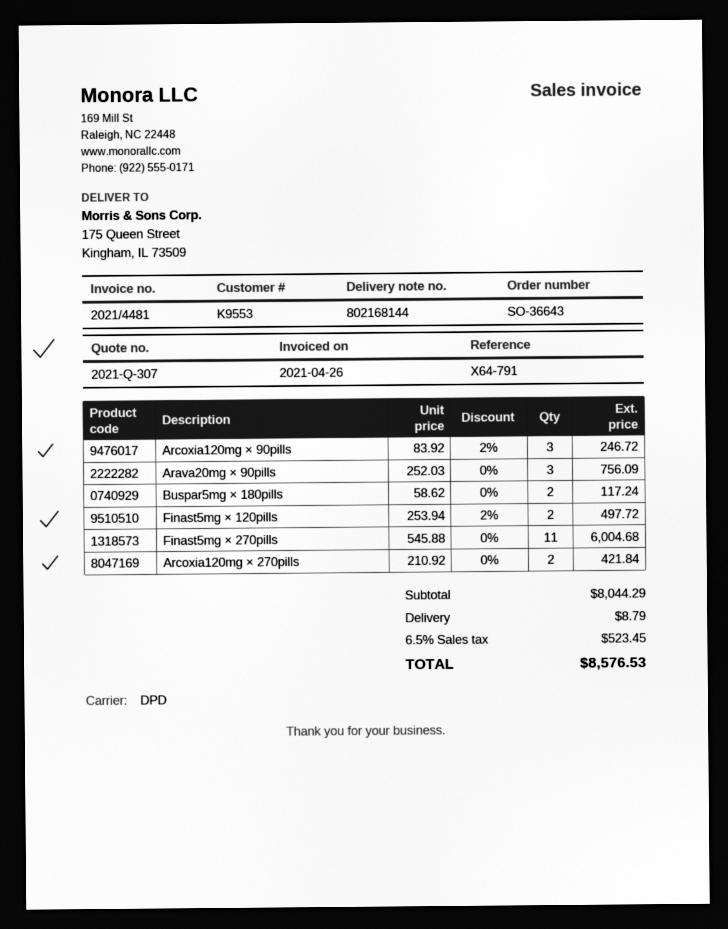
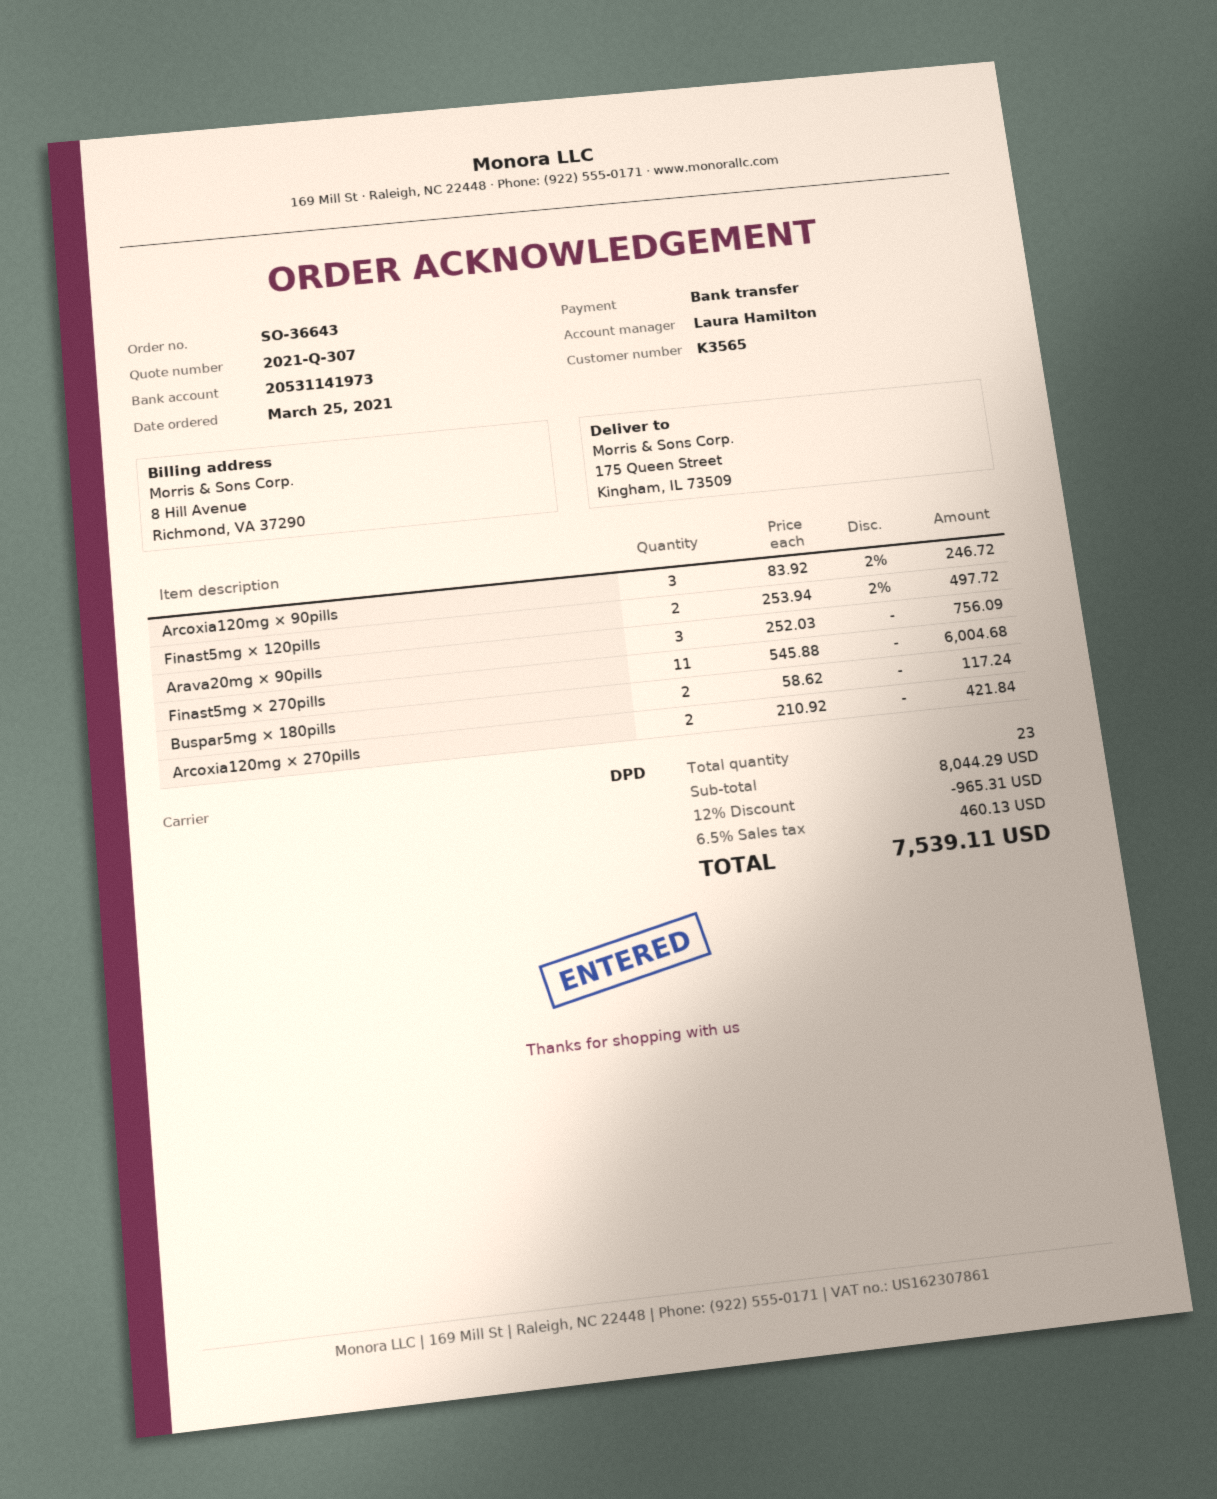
customer number: K9553 -> K3565
discount: none -> 12% = 965.31
shipping: 8.79 -> none
tax: 6.5% = 523.45 -> 6.5% = 460.13
total: 8576.53 -> 7539.11

